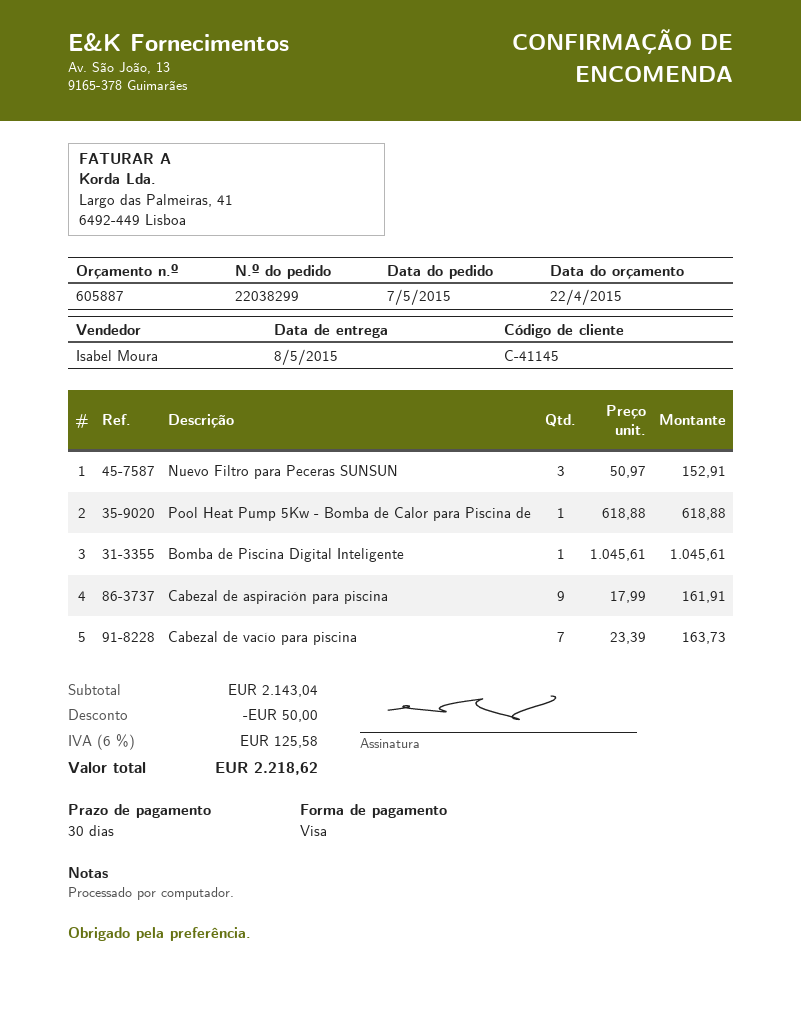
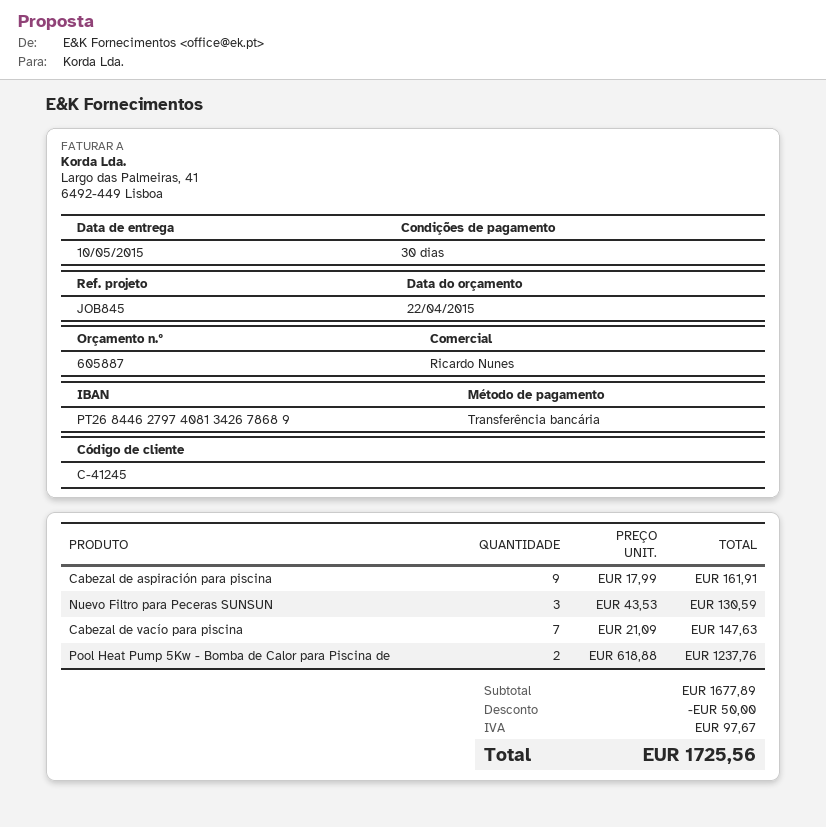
delivery date: 2015-05-08 -> 2015-05-10
customer number: C-41145 -> C-41245
sales rep: Isabel Moura -> Ricardo Nunes
payment method: Visa -> bank transfer
Nuevo Filtro para Peceras SUNSUN: 3 x 50.97 = 152.91 -> 3 x 43.53 = 130.59
Pool Heat Pump 5Kw - Bomba de Calor para Piscina de: 1 x 618.88 = 618.88 -> 2 x 618.88 = 1237.76
Bomba de Piscina Digital Inteligente: 1 x 1045.61 = 1045.61 -> none
Cabezal de vacío para piscina: 7 x 23.39 = 163.73 -> 7 x 21.09 = 147.63
subtotal: 2143.04 -> 1677.89
tax: 125.58 -> 97.67
total: 2218.62 -> 1725.56

